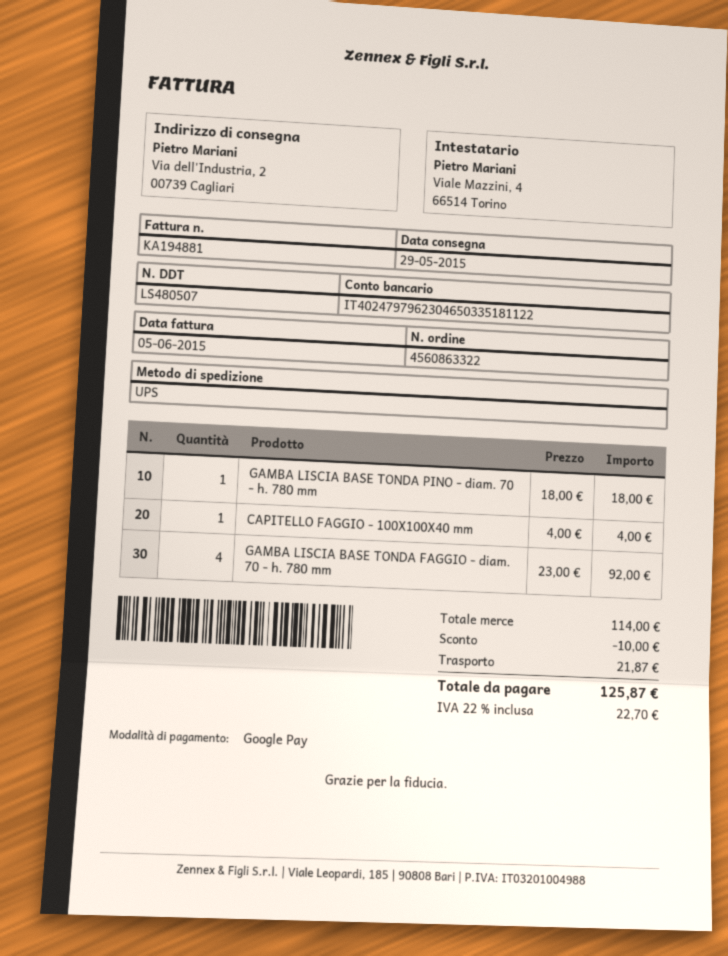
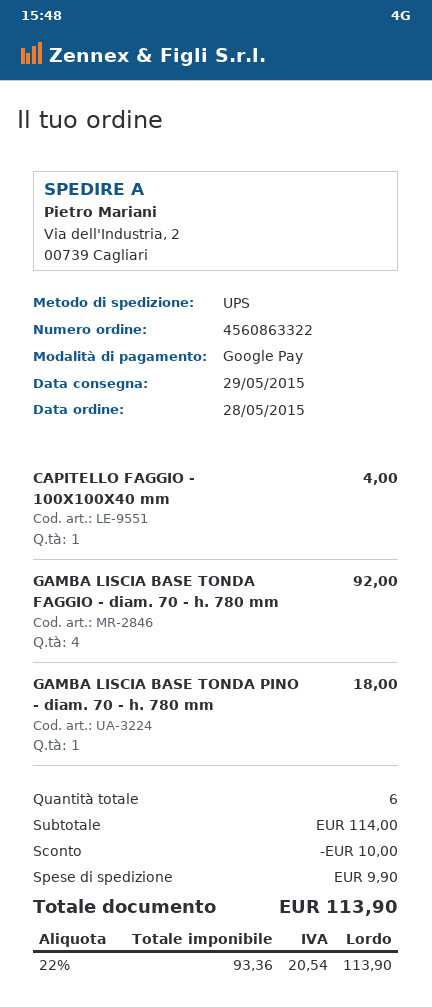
shipping: 21.87 -> 9.90
tax: 22% = 22.70 -> 22% = 20.54
total: 125.87 -> 113.90

